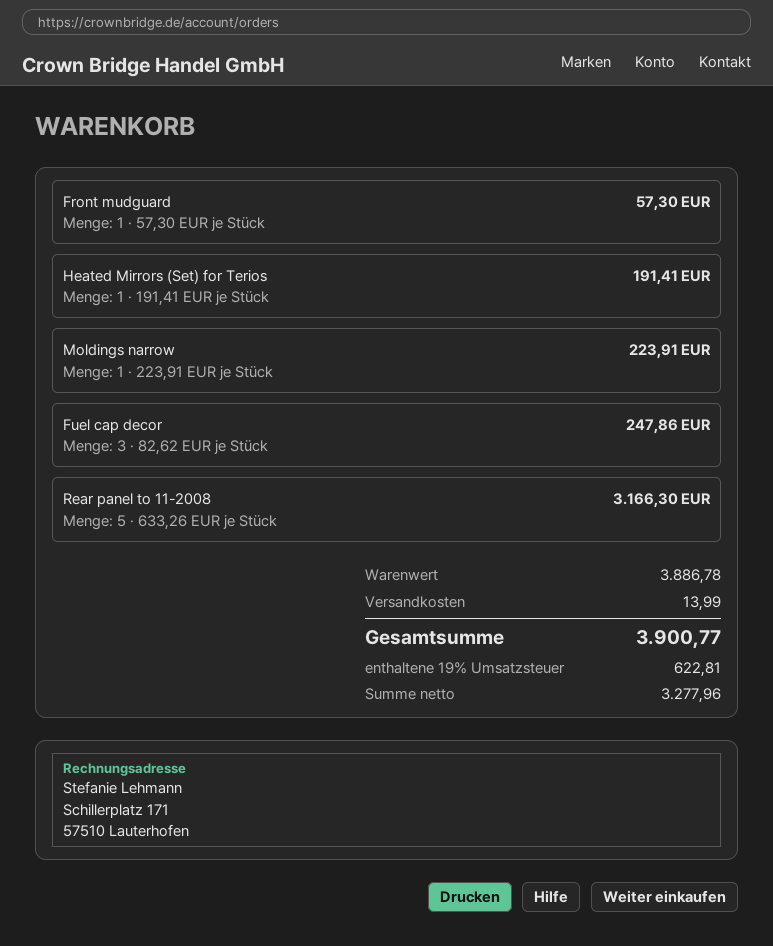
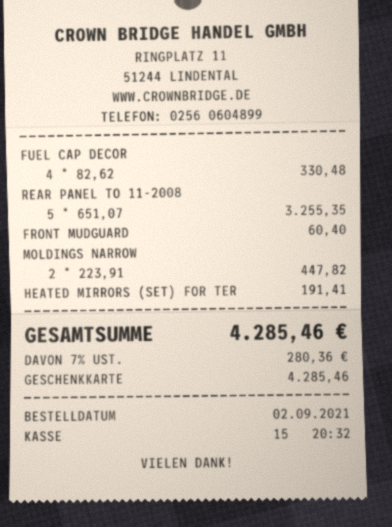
Front mudguard: 1 x 57.30 = 57.30 -> 1 x 60.40 = 60.40
Moldings narrow: 1 x 223.91 = 223.91 -> 2 x 223.91 = 447.82
Fuel cap decor: 3 x 82.62 = 247.86 -> 4 x 82.62 = 330.48
Rear panel to 11-2008: 5 x 633.26 = 3166.30 -> 5 x 651.07 = 3255.35
shipping: 13.99 -> none
tax: 19% = 622.81 -> 7% = 280.36
total: 3900.77 -> 4285.46

